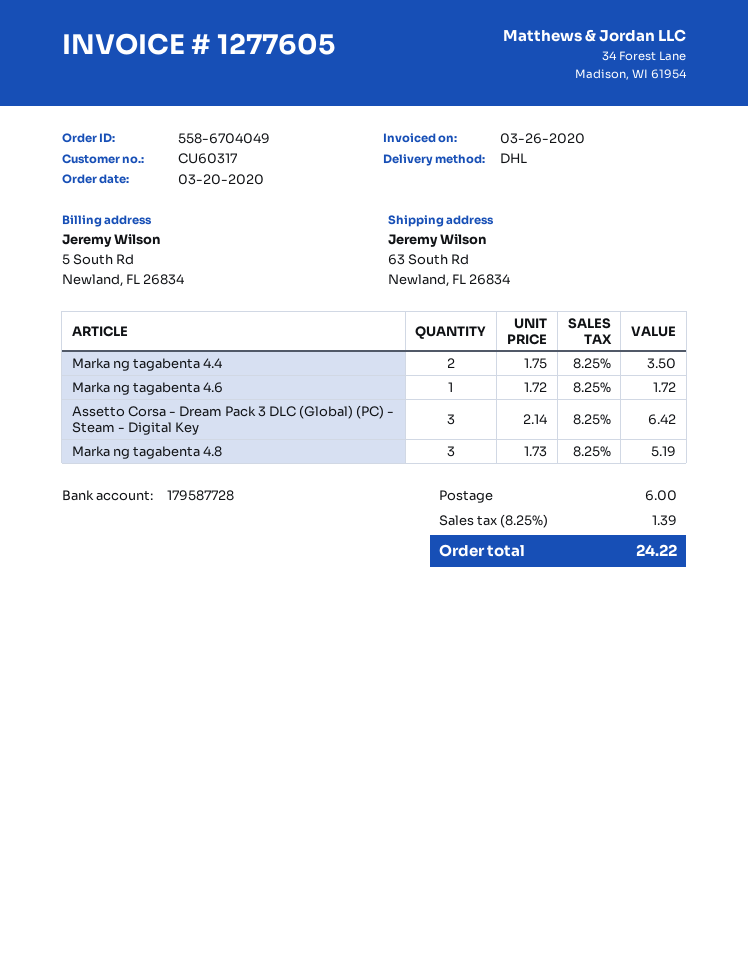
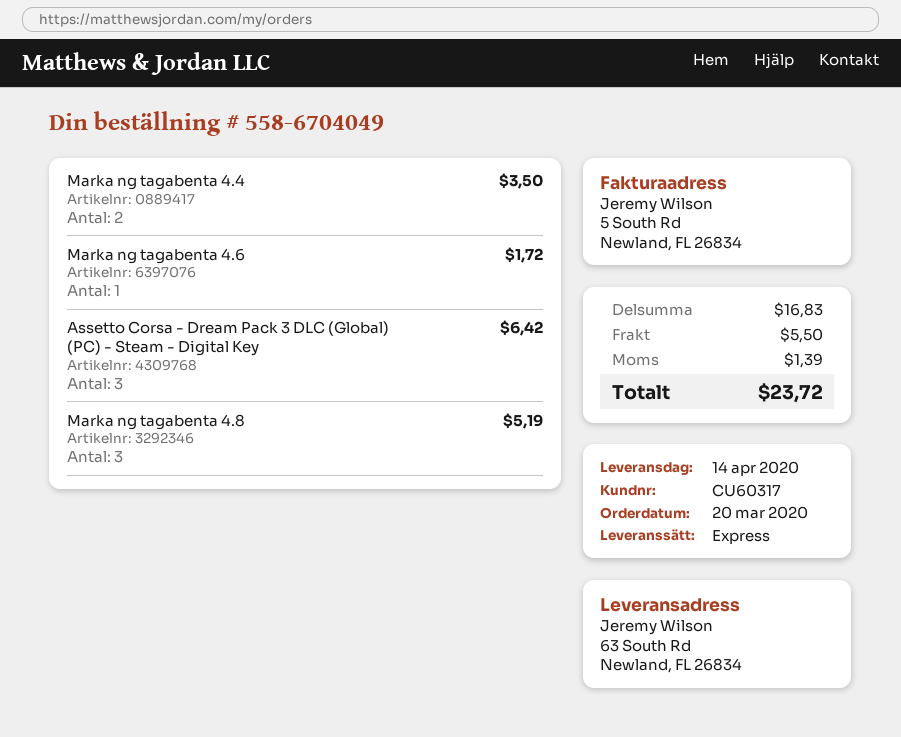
shipping method: DHL -> express
shipping: 6.00 -> 5.50
total: 24.22 -> 23.72

